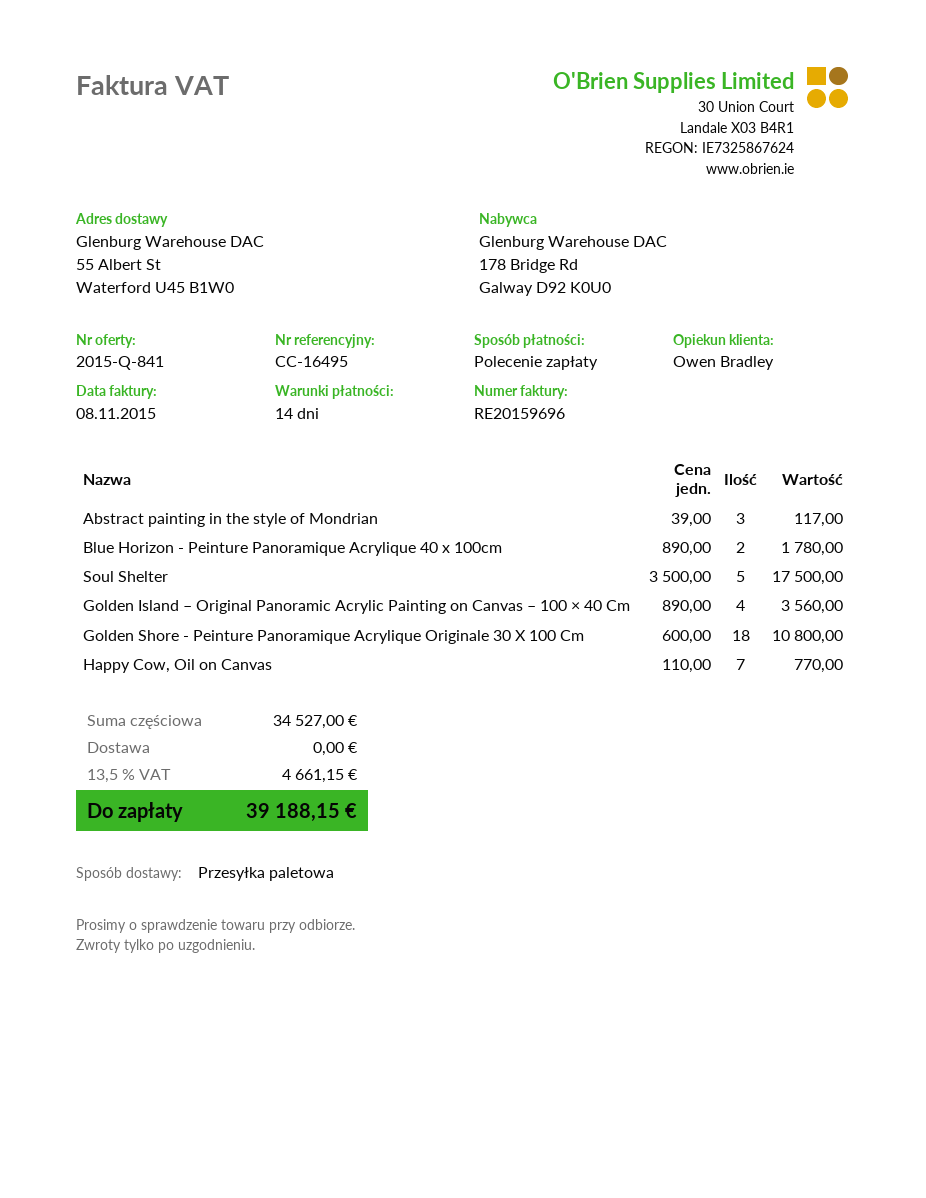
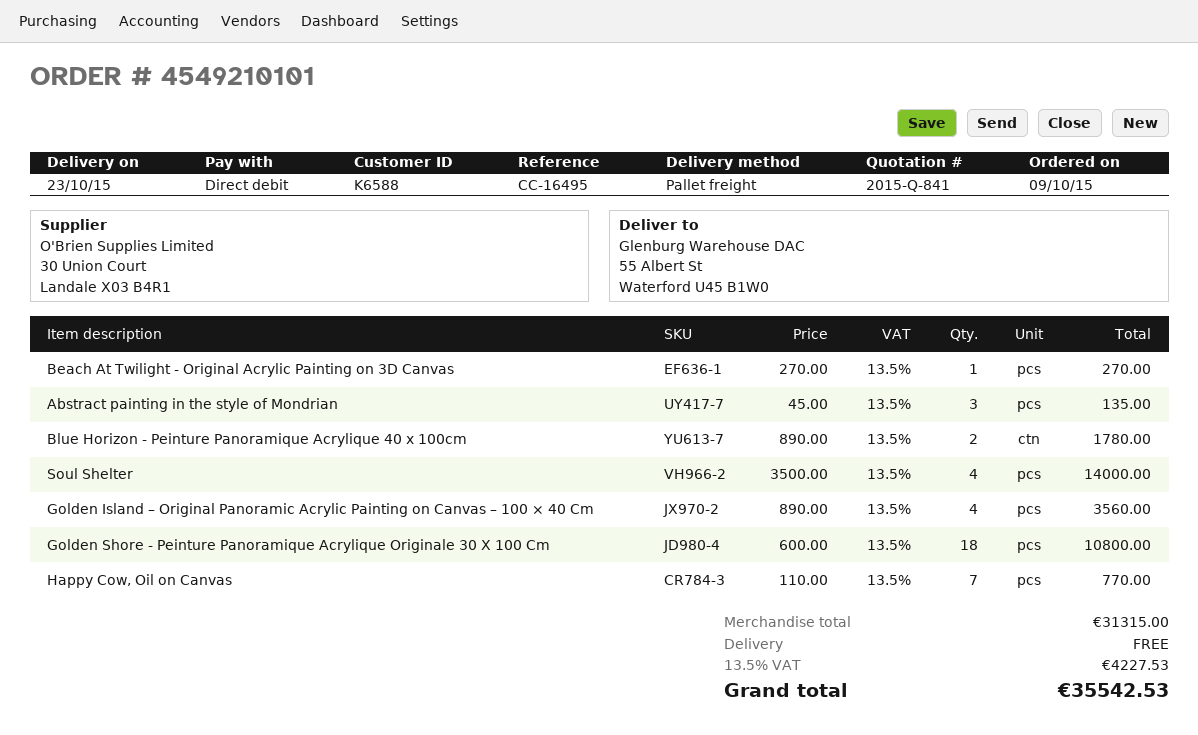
Abstract painting in the style of Mondrian: 3 x 39.00 = 117.00 -> 3 x 45.00 = 135.00
Soul Shelter: 5 x 3500.00 = 17500.00 -> 4 x 3500.00 = 14000.00
Beach At Twilight - Original Acrylic Painting on 3D Canvas: none -> 1 x 270.00 = 270.00
subtotal: 34527.00 -> 31315.00
tax: 13.5% = 4661.15 -> 13.5% = 4227.53
total: 39188.15 -> 35542.53

